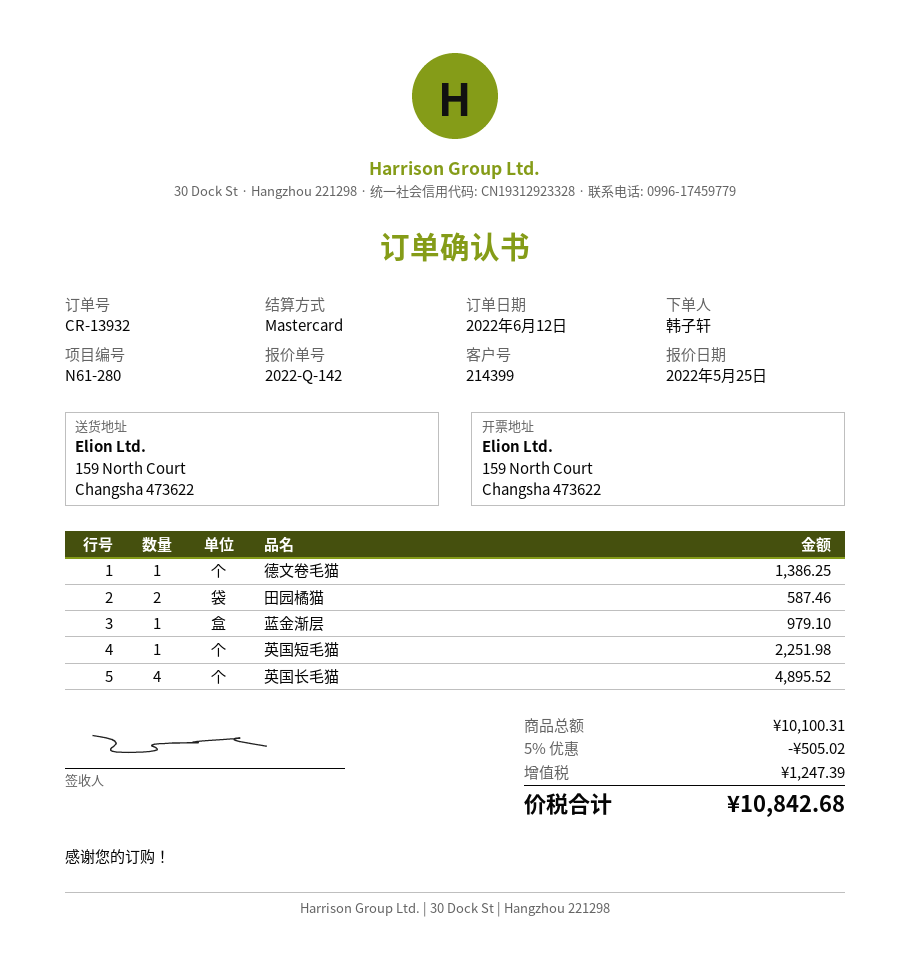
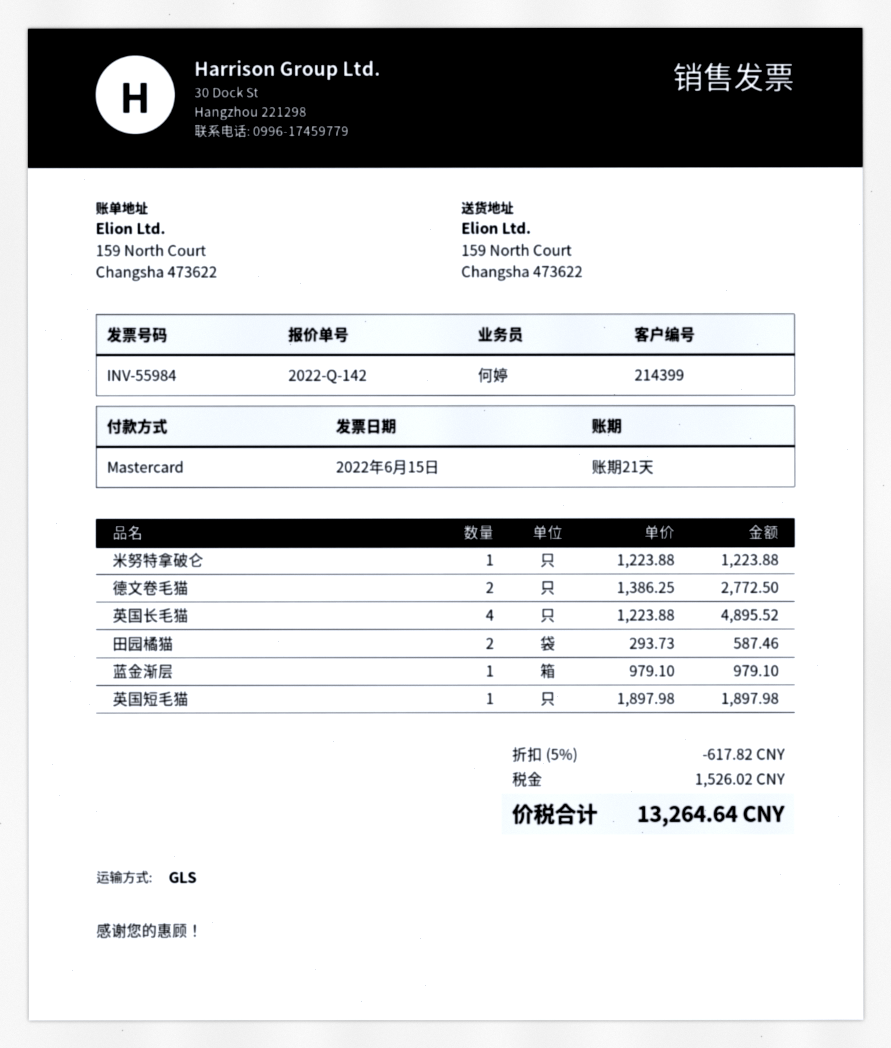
德文卷毛猫: 1 for 1386.25 -> 2 for 2772.50
英国短毛猫: 1 for 2251.98 -> 1 for 1897.98
米努特拿破仑: none -> 1 for 1223.88
discount: 5% = 505.02 -> 5% = 617.82
tax: 1247.39 -> 1526.02
total: 10842.68 -> 13264.64

